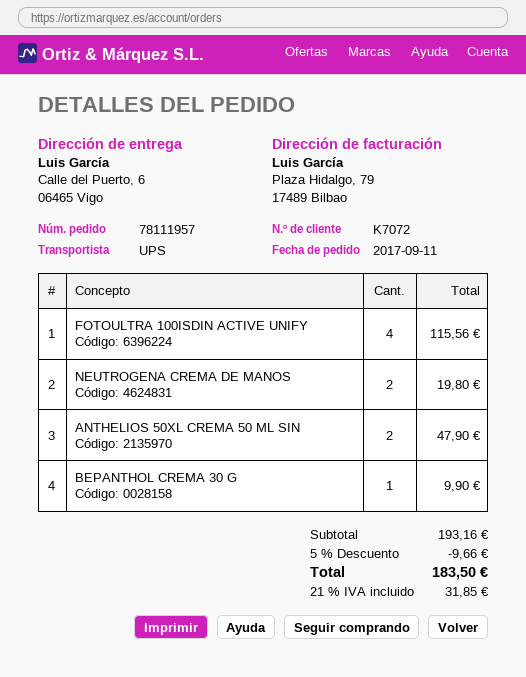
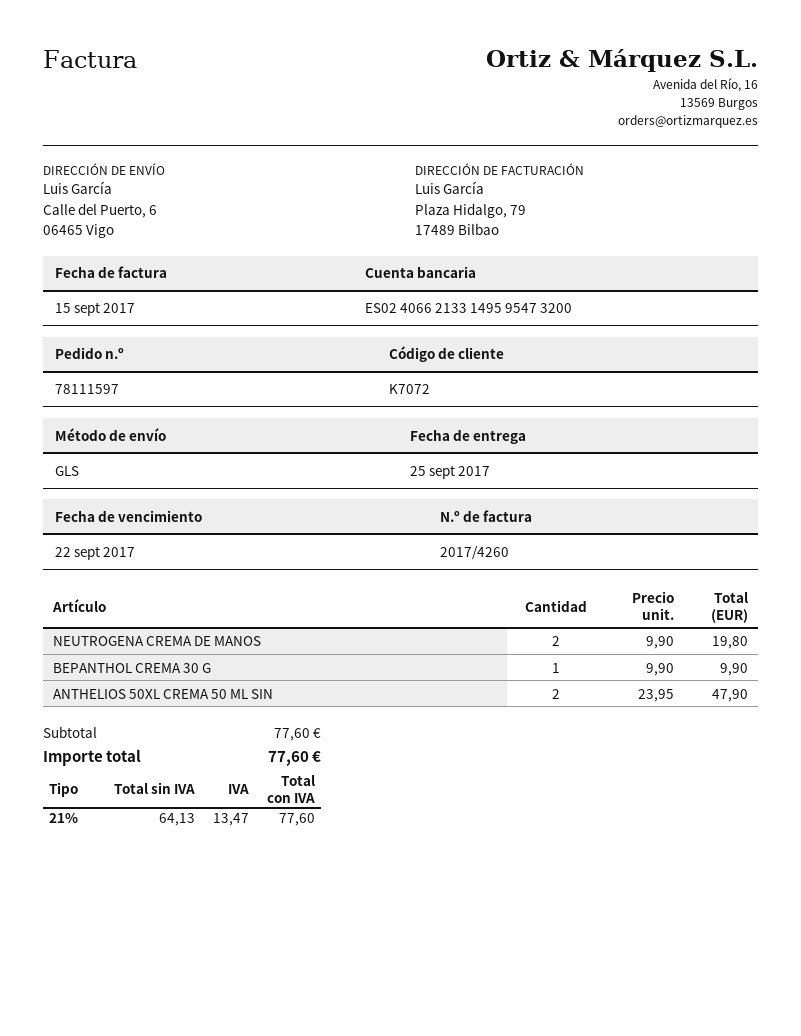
order number: 78111957 -> 78111597
shipping method: UPS -> GLS
FOTOULTRA 100ISDIN ACTIVE UNIFY: 4 for 115.56 -> none
subtotal: 193.16 -> 77.60
discount: 5% = 9.66 -> none
tax: 21% = 31.85 -> 21% = 13.47
total: 183.50 -> 77.60

